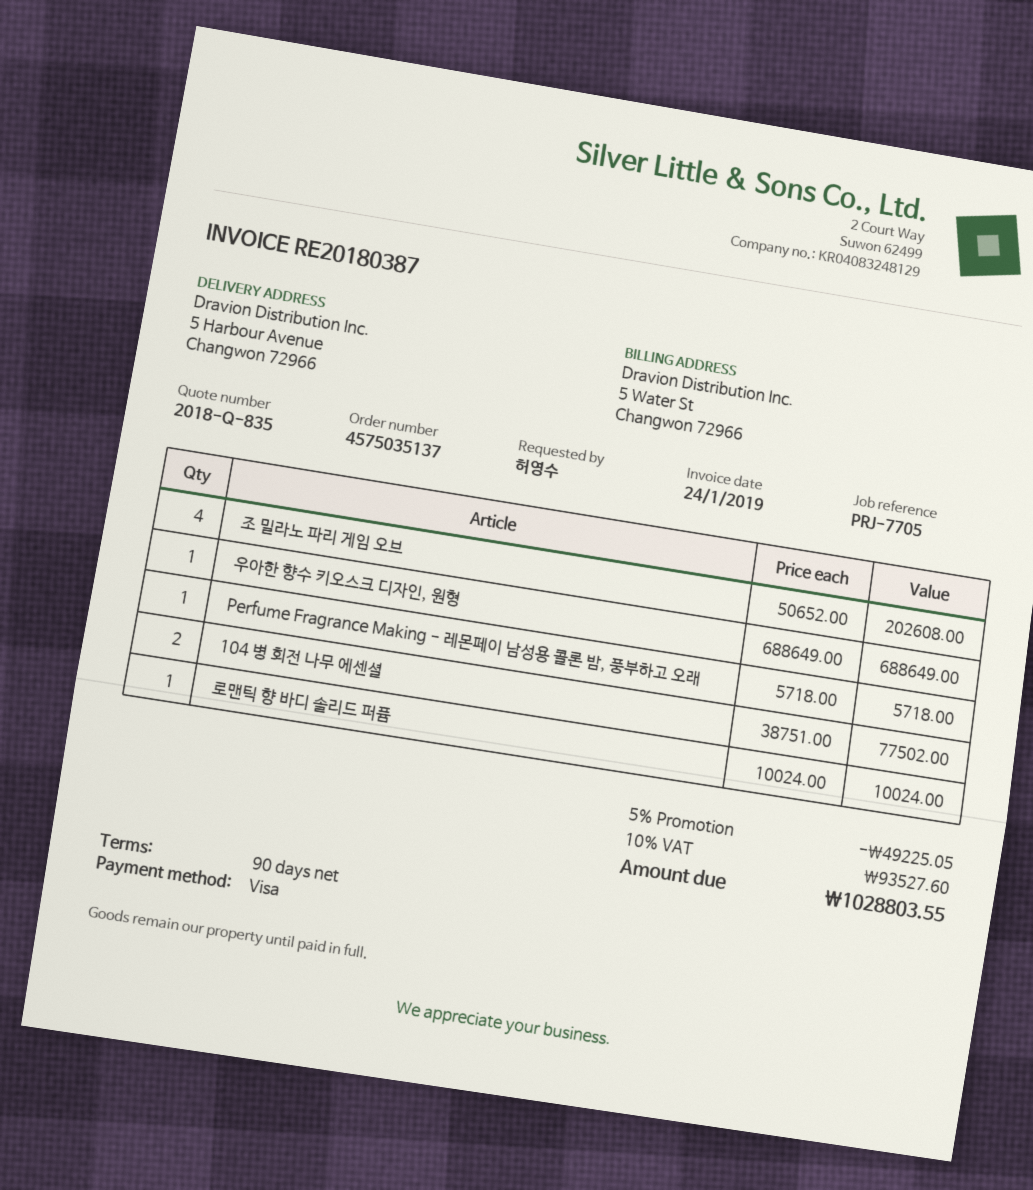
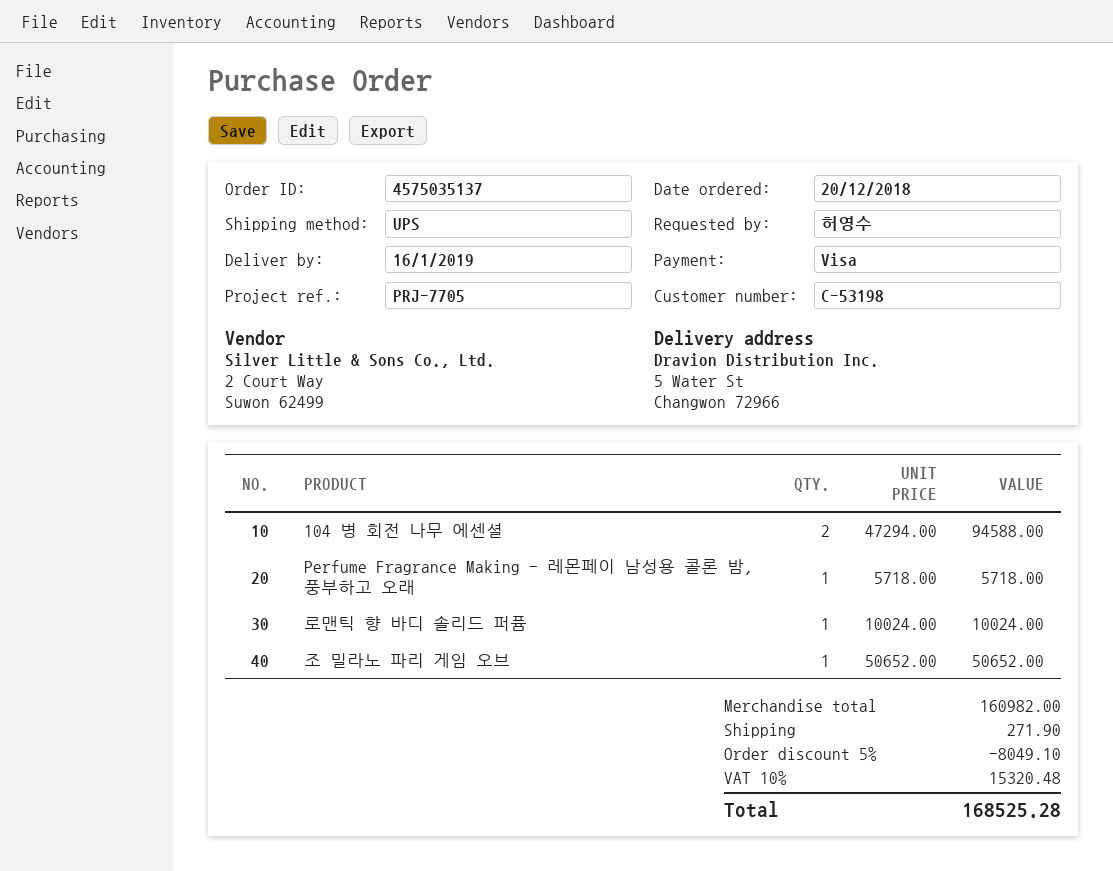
ship to: 5 Harbour Avenue, Changwon 72966 -> 5 Water St, Changwon 72966
조 밀라노 파리 게임 오브: 4 x 50652.00 = 202608.00 -> 1 x 50652.00 = 50652.00
우아한 향수 키오스크 디자인, 원형: 1 x 688649.00 = 688649.00 -> none
104 병 회전 나무 에센셜: 2 x 38751.00 = 77502.00 -> 2 x 47294.00 = 94588.00
discount: 5% = 49225.05 -> 5% = 8049.10
shipping: none -> 271.90
tax: 10% = 93527.60 -> 10% = 15320.48
total: 1028803.55 -> 168525.28

